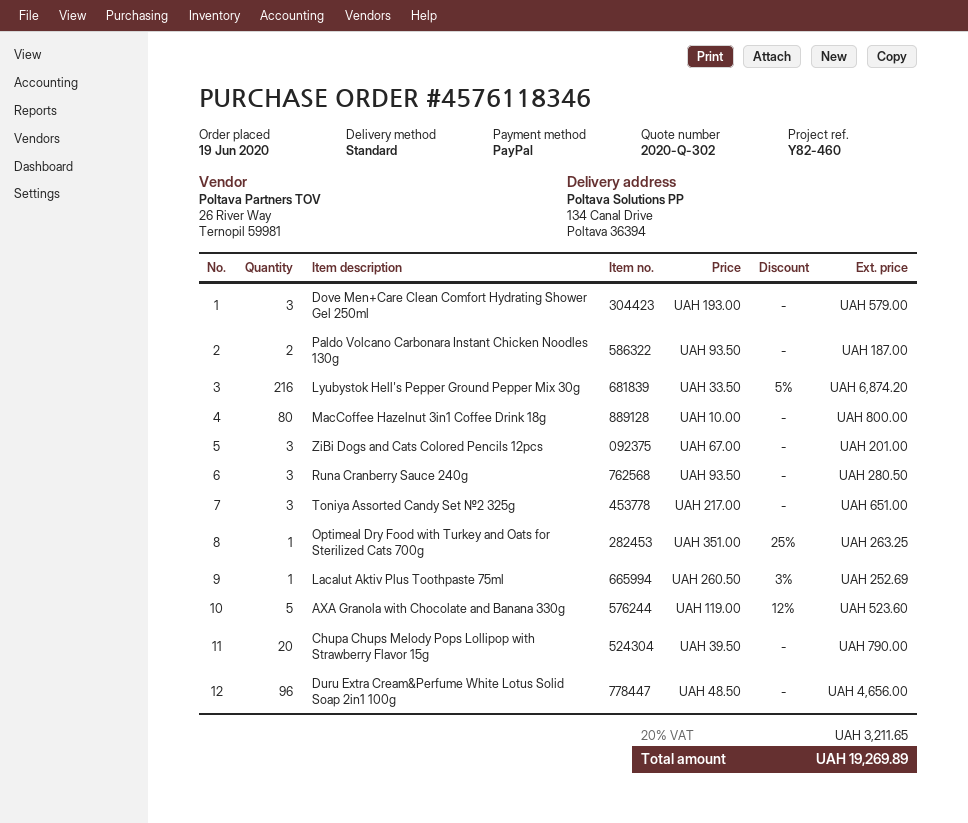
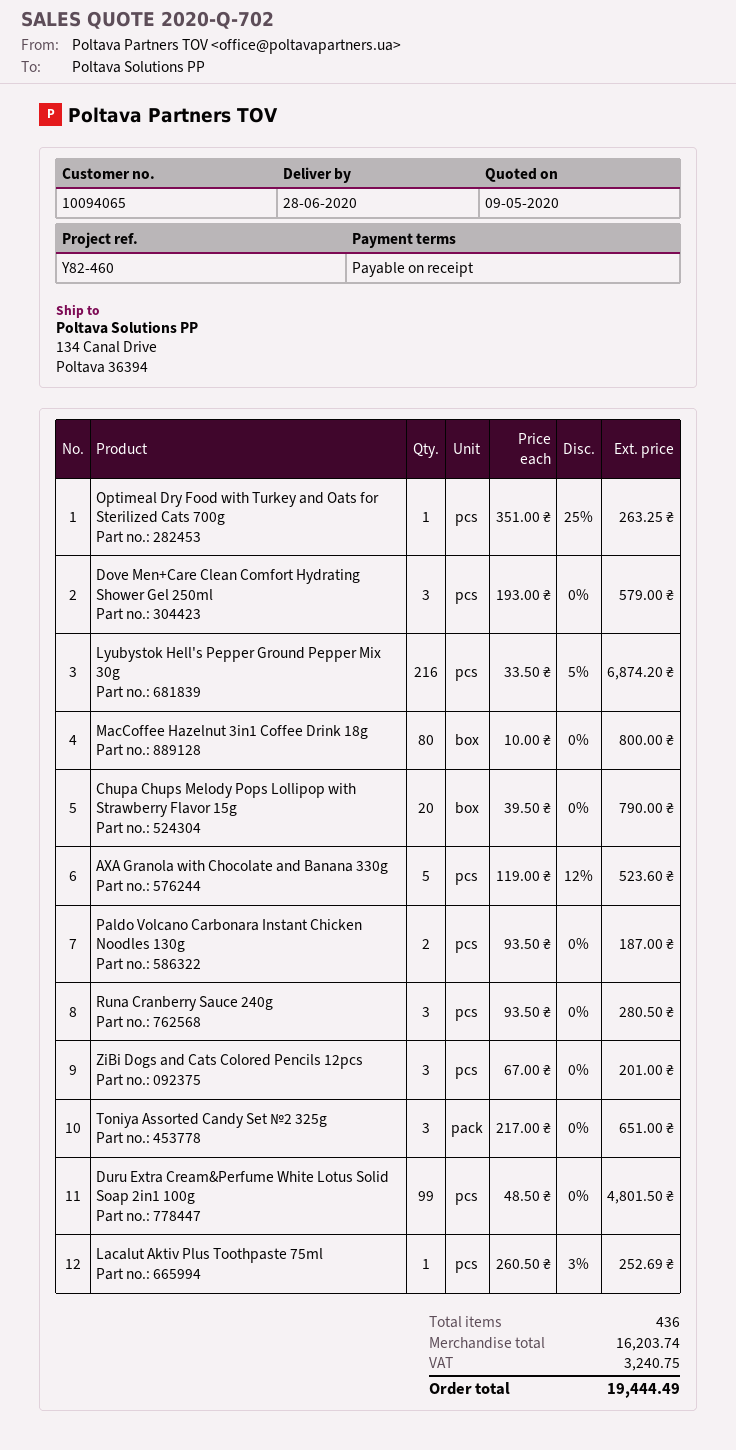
quote number: 2020-Q-302 -> 2020-Q-702
Duru Extra Cream&Perfume White Lotus Solid Soap 2in1 100g: 96 x 48.50 = 4656.00 -> 99 x 48.50 = 4801.50
tax: 3211.65 -> 3240.75
total: 19269.89 -> 19444.49

